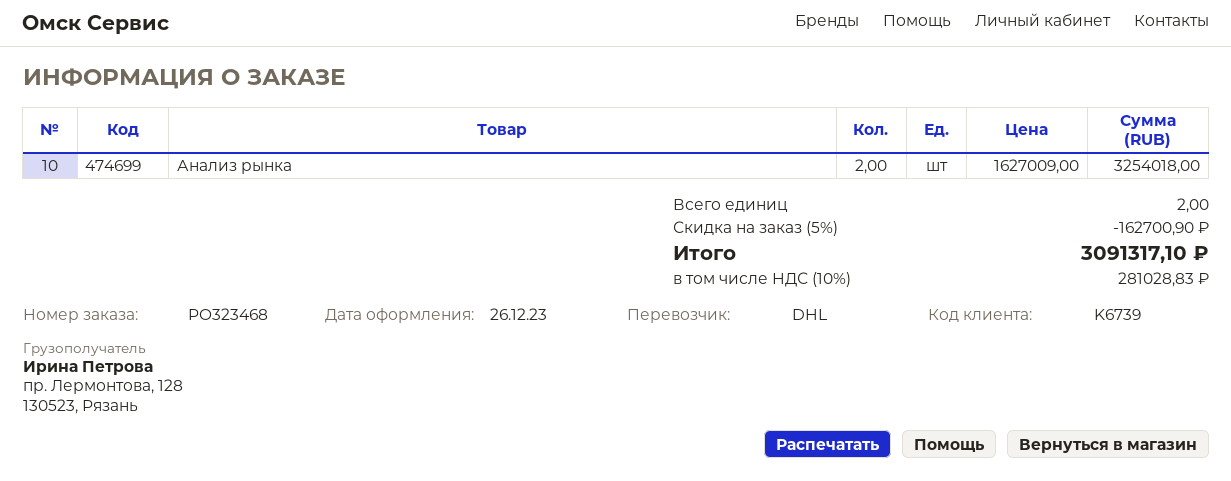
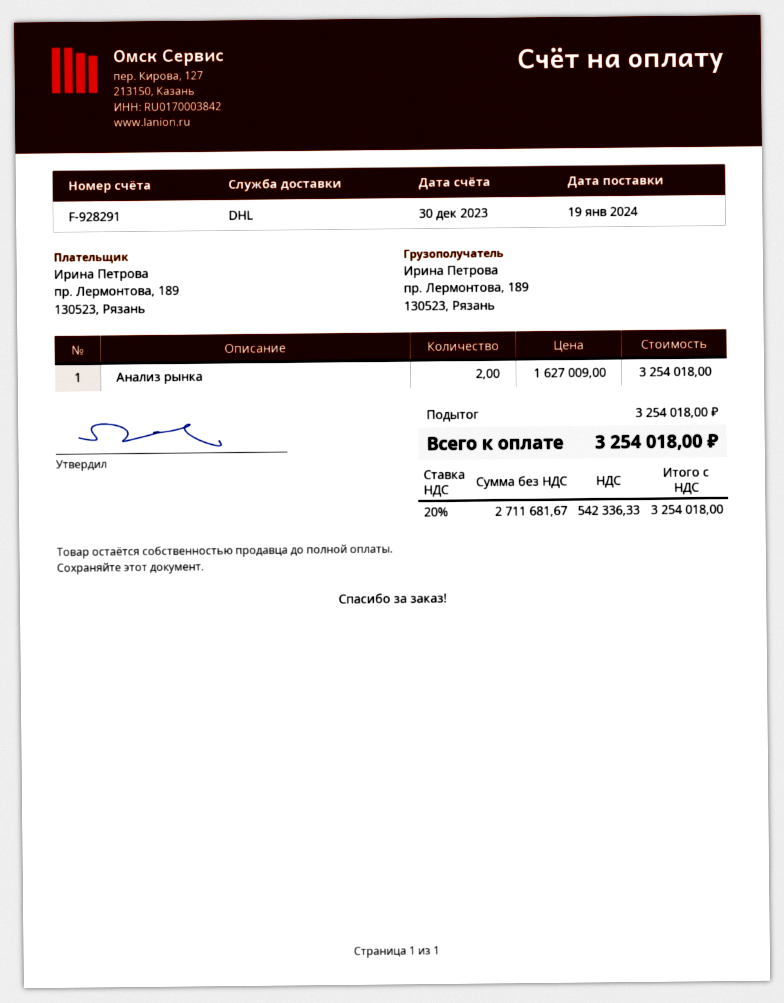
ship to: пр. Лермонтова, 128, 130523, Рязань -> пр. Лермонтова, 189, 130523, Рязань
discount: 5% = 162700.90 -> none
tax: 10% = 281028.83 -> 20% = 542336.33
total: 3091317.10 -> 3254018.00

